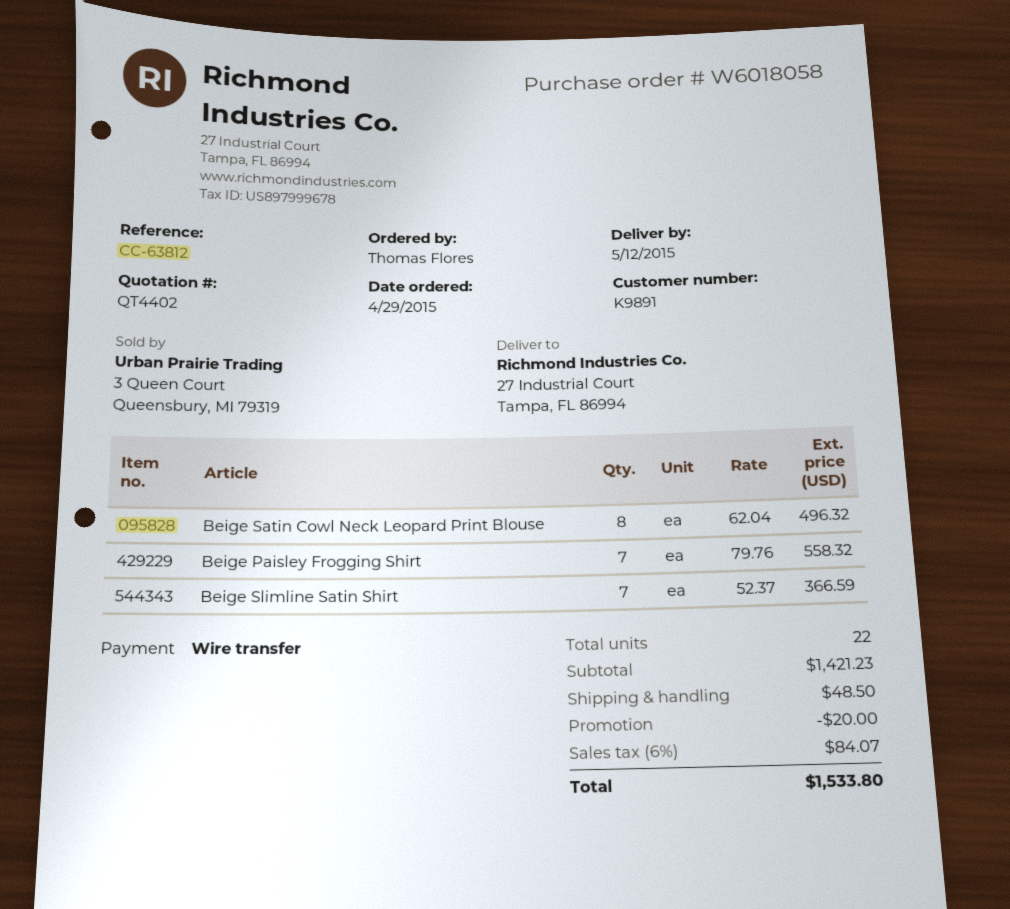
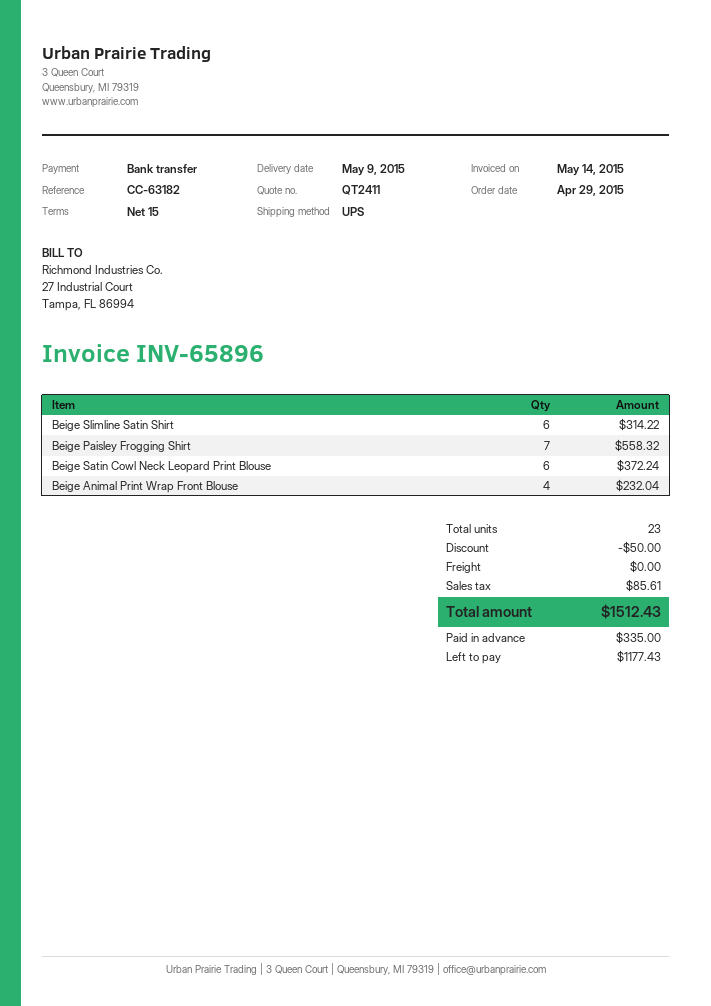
quote number: QT4402 -> QT2411
delivery date: 2015-05-12 -> 2015-05-09
reference: CC-63812 -> CC-63182
Beige Satin Cowl Neck Leopard Print Blouse: 8 for 496.32 -> 6 for 372.24
Beige Slimline Satin Shirt: 7 for 366.59 -> 6 for 314.22
Beige Animal Print Wrap Front Blouse: none -> 4 for 232.04
total quantity: 22 -> 23
discount: 20.00 -> 50.00
shipping: 48.50 -> 0.00
tax: 84.07 -> 85.61
total: 1533.80 -> 1512.43

